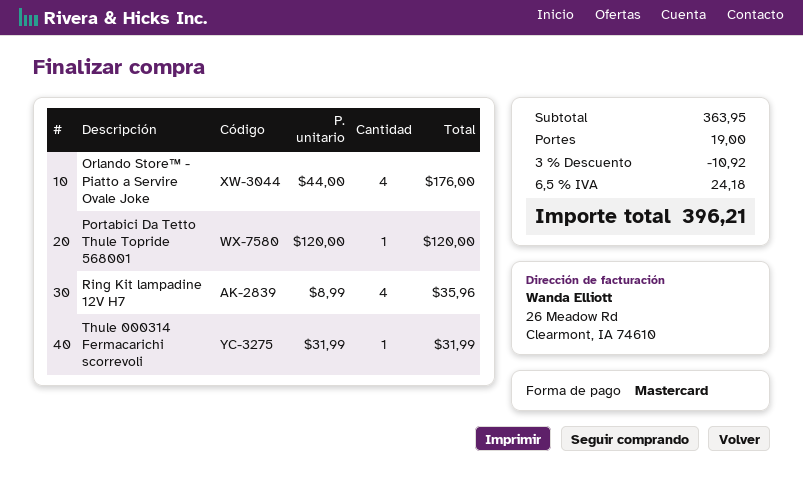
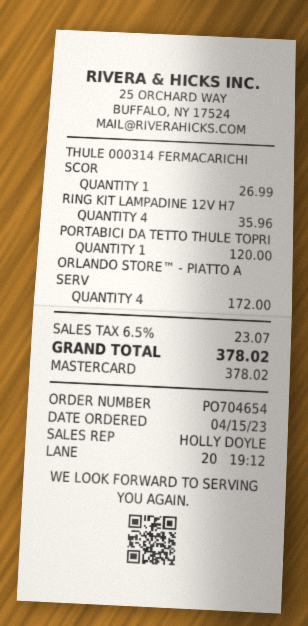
Orlando Store™ - Piatto a Servire Ovale Joke: 4 for 176.00 -> 4 for 172.00
Thule 000314 Fermacarichi scorrevoli: 1 for 31.99 -> 1 for 26.99
discount: 3% = 10.92 -> none
shipping: 19.00 -> none
tax: 6.5% = 24.18 -> 6.5% = 23.07
total: 396.21 -> 378.02

